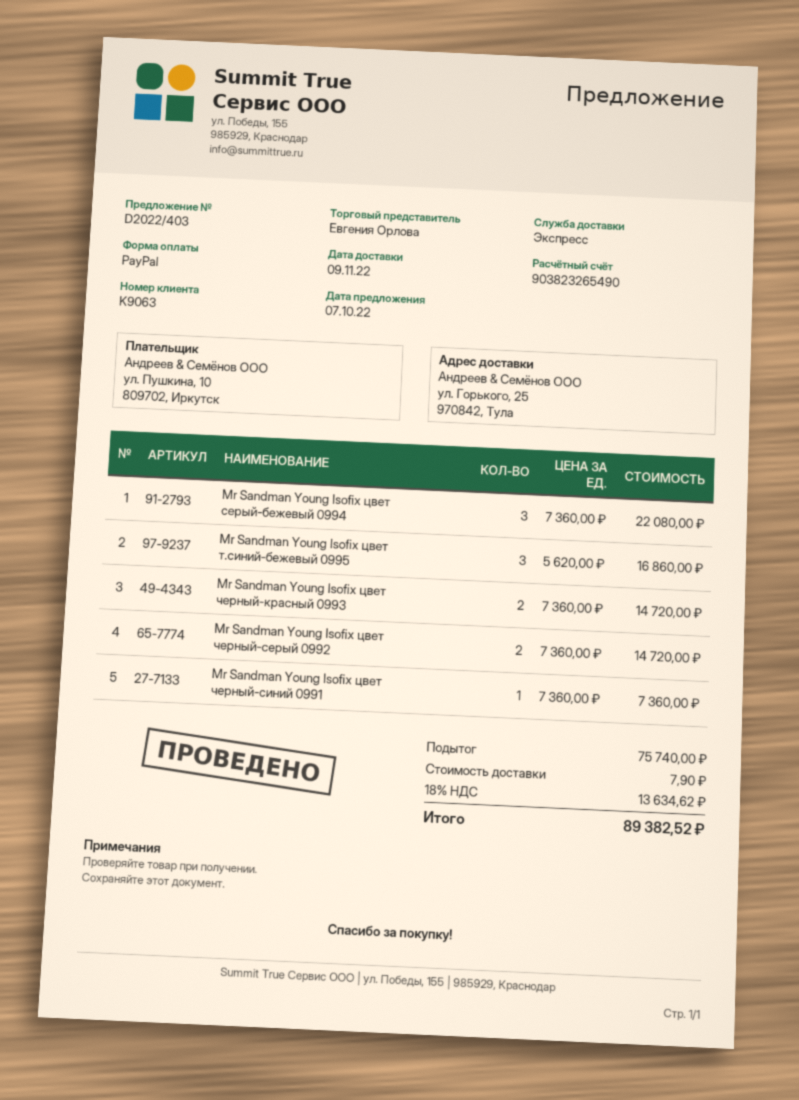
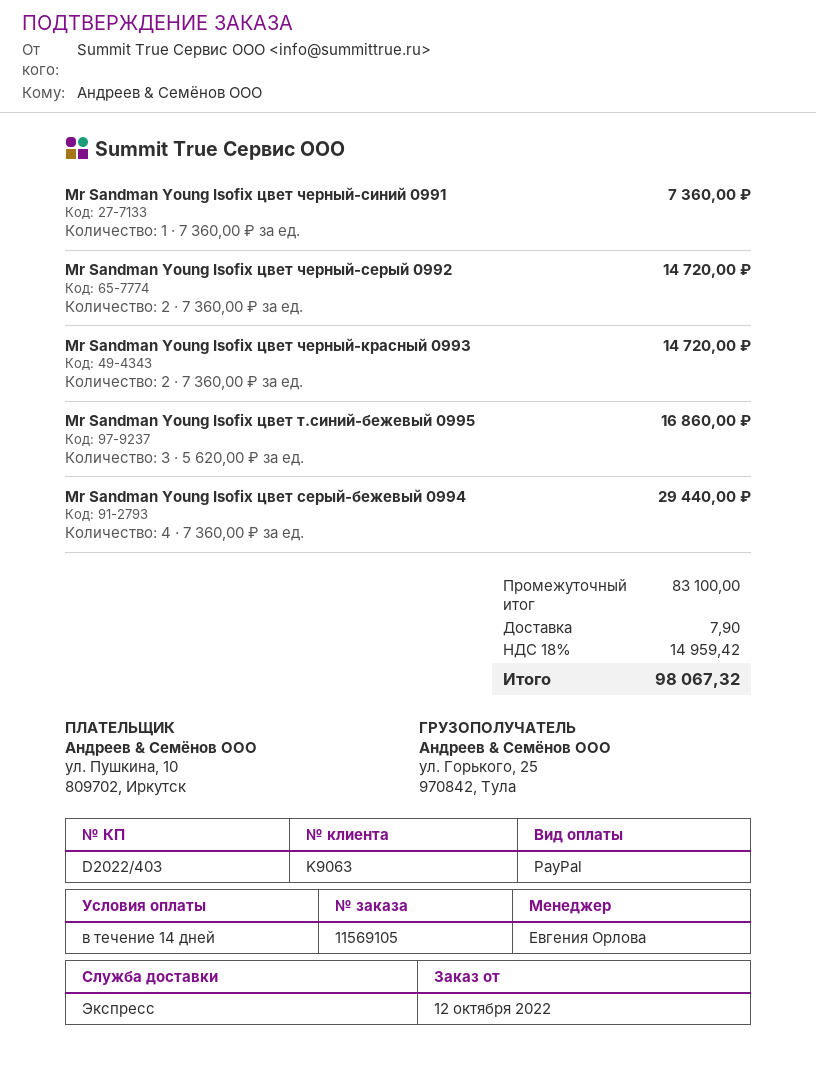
Mr Sandman Young Isofix цвет серый-бежевый 0994: 3 x 7360.00 = 22080.00 -> 4 x 7360.00 = 29440.00
subtotal: 75740.00 -> 83100.00
tax: 18% = 13634.62 -> 18% = 14959.42
total: 89382.52 -> 98067.32

